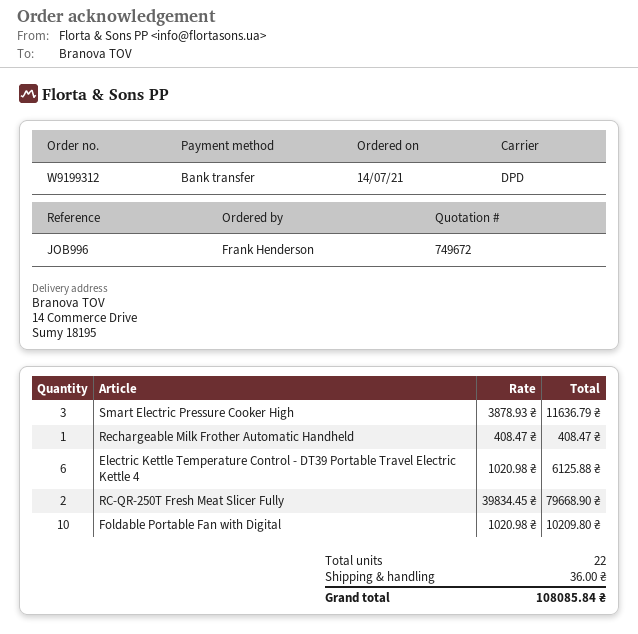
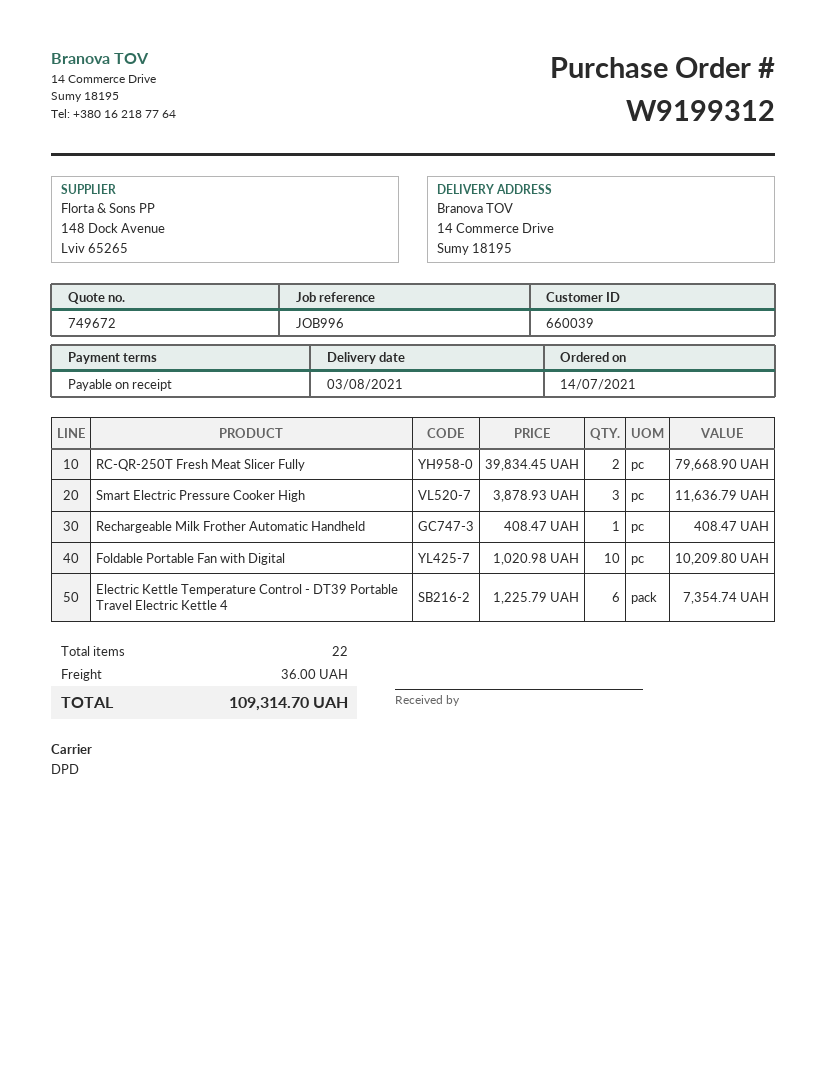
Electric Kettle Temperature Control - DT39 Portable Travel Electric Kettle 4: 6 x 1020.98 = 6125.88 -> 6 x 1225.79 = 7354.74
total: 108085.84 -> 109314.70

